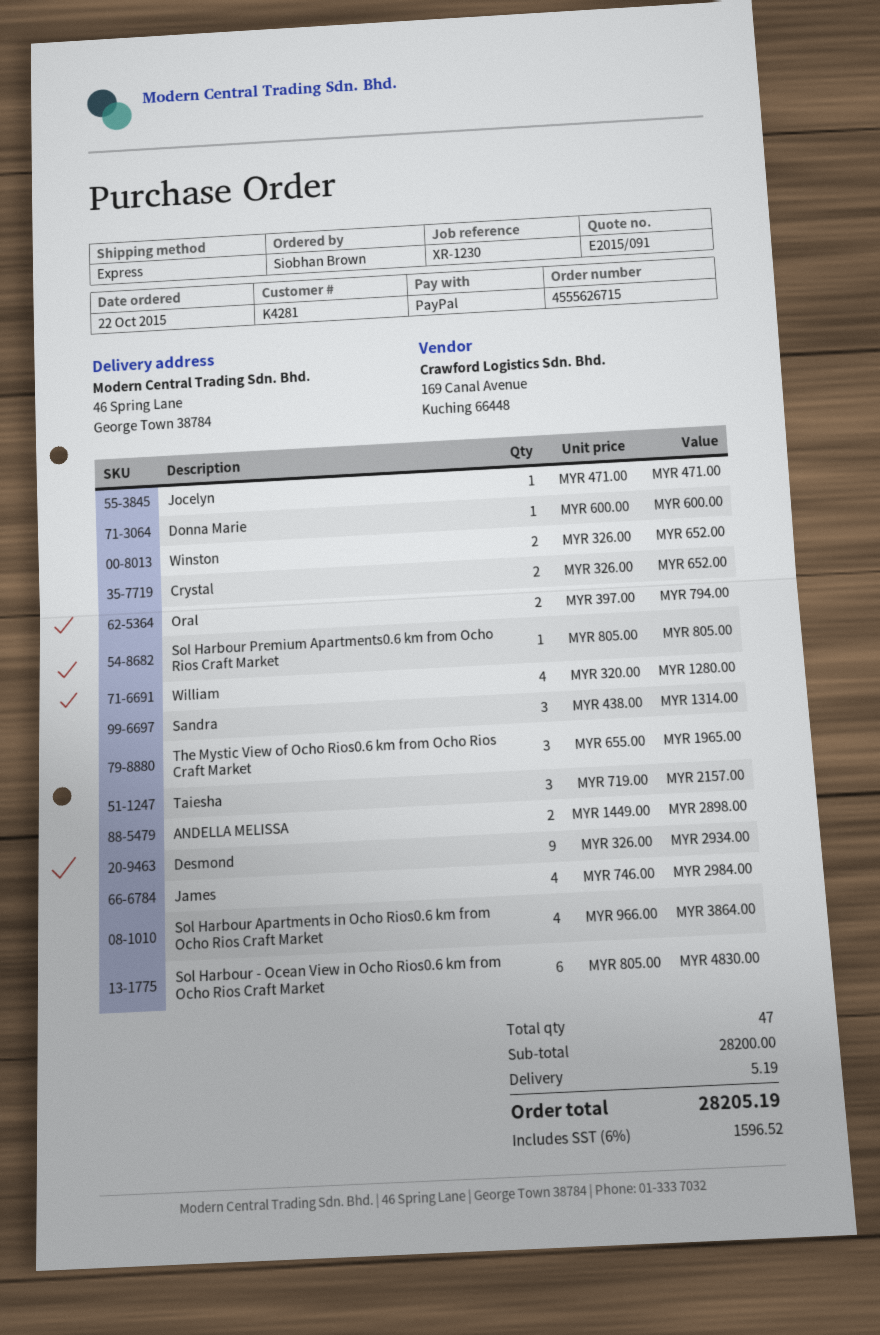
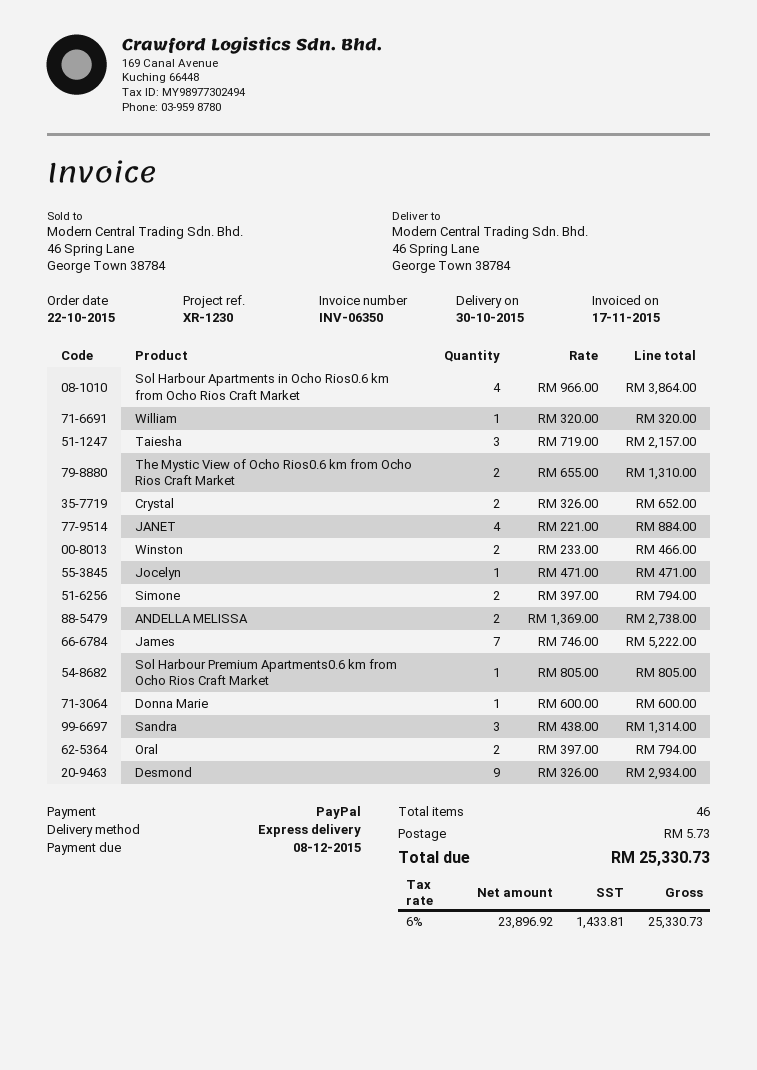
Winston: 2 x 326.00 = 652.00 -> 2 x 233.00 = 466.00
William: 4 x 320.00 = 1280.00 -> 1 x 320.00 = 320.00
The Mystic View of Ocho Rios0.6 km from Ocho Rios Craft Market: 3 x 655.00 = 1965.00 -> 2 x 655.00 = 1310.00
ANDELLA MELISSA: 2 x 1449.00 = 2898.00 -> 2 x 1369.00 = 2738.00
James: 4 x 746.00 = 2984.00 -> 7 x 746.00 = 5222.00
Sol Harbour - Ocean View in Ocho Rios0.6 km from Ocho Rios Craft Market: 6 x 805.00 = 4830.00 -> none
JANET: none -> 4 x 221.00 = 884.00
Simone: none -> 2 x 397.00 = 794.00
total quantity: 47 -> 46
shipping: 5.19 -> 5.73
tax: 6% = 1596.52 -> 6% = 1433.81
total: 28205.19 -> 25330.73

